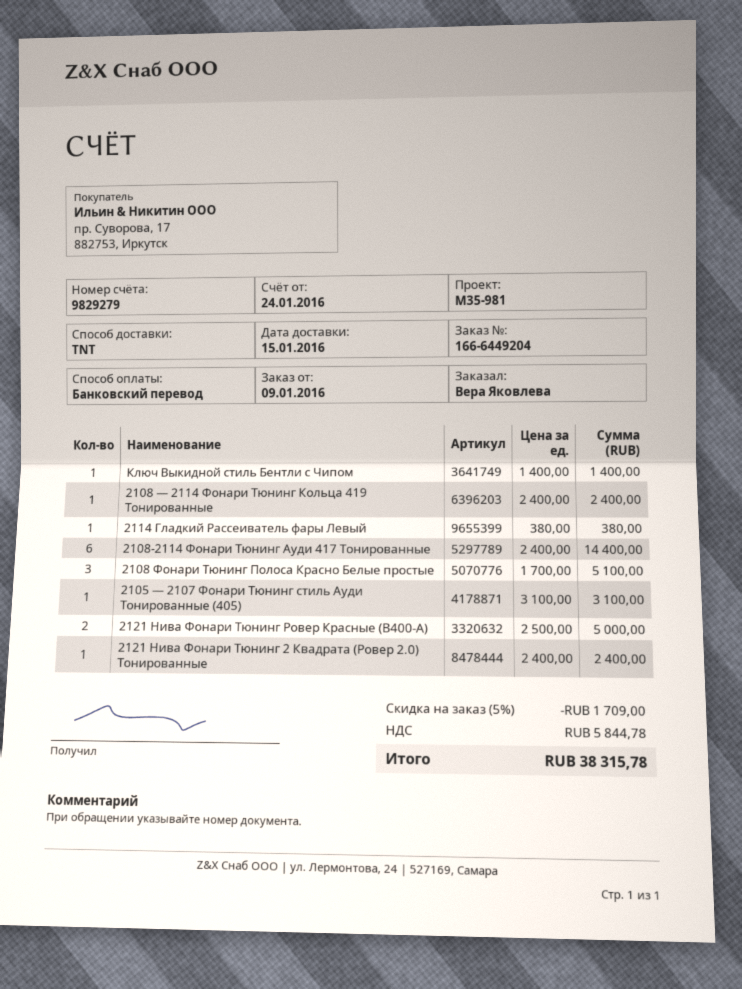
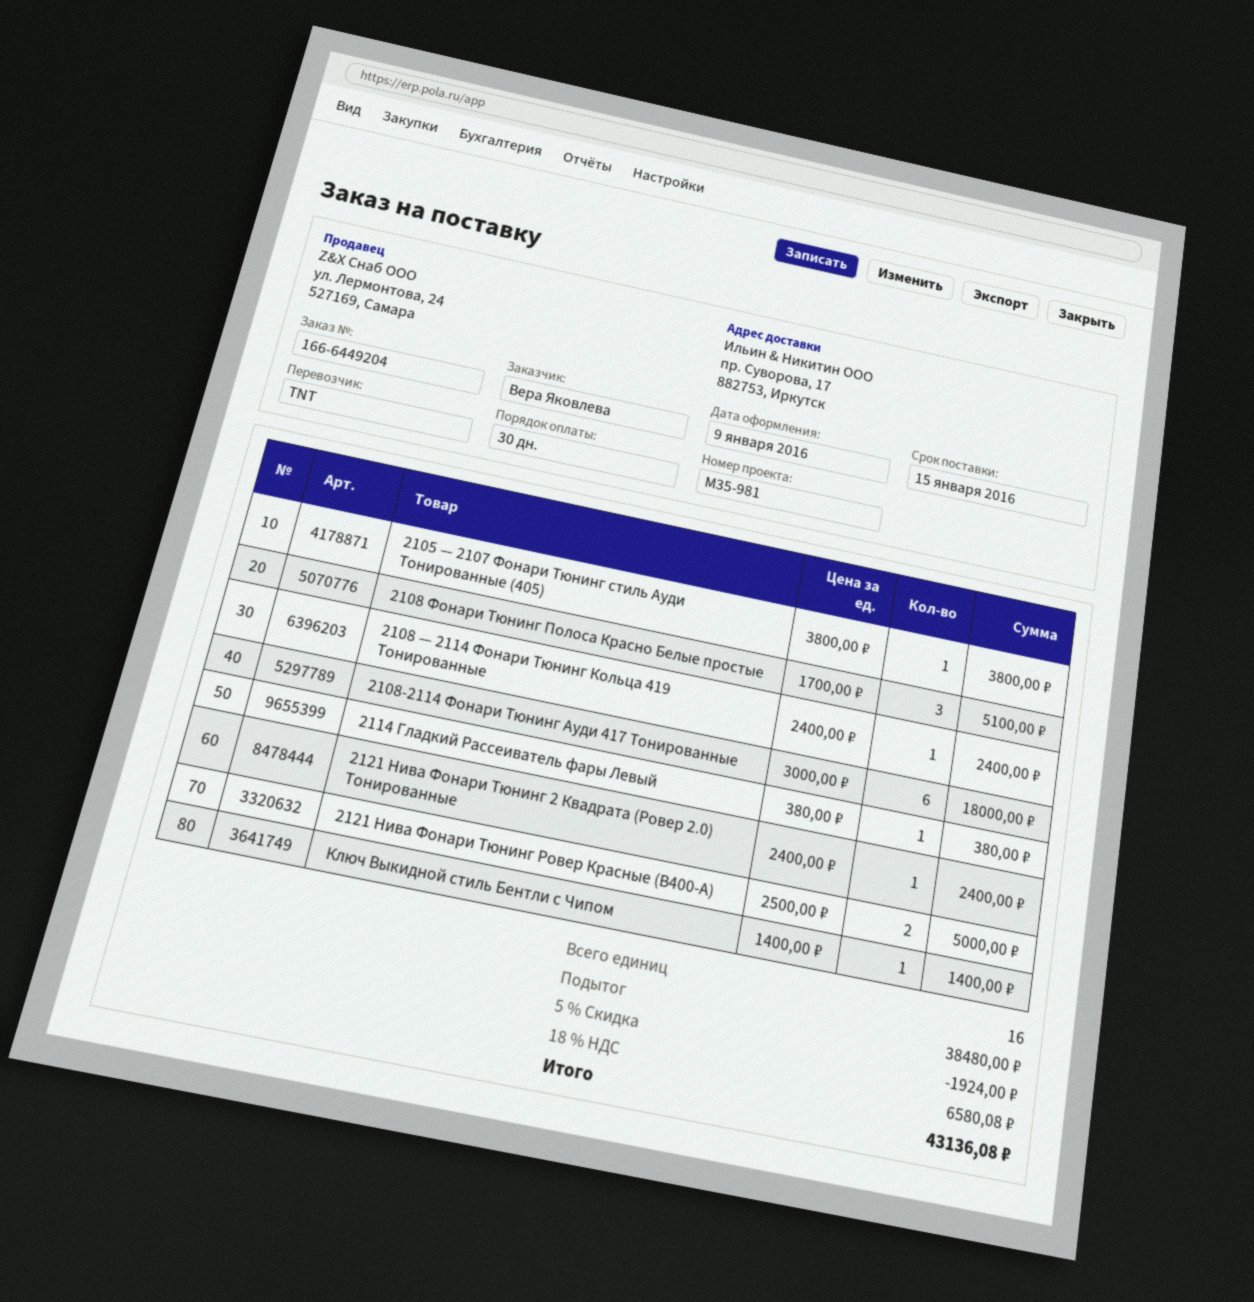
2108-2114 Фонари Тюнинг Ауди 417 Тонированные: 6 x 2400.00 = 14400.00 -> 6 x 3000.00 = 18000.00
2105 — 2107 Фонари Тюнинг стиль Ауди Тонированные (405): 1 x 3100.00 = 3100.00 -> 1 x 3800.00 = 3800.00
discount: 5% = 1709.00 -> 5% = 1924.00
tax: 5844.78 -> 6580.08
total: 38315.78 -> 43136.08

